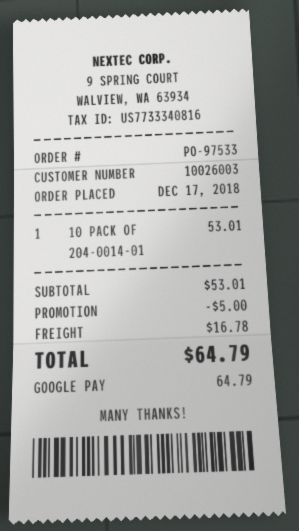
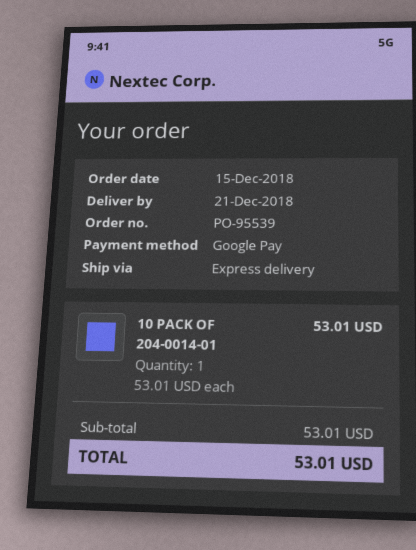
order number: PO-97533 -> PO-95539
order date: 2018-12-17 -> 2018-12-15
discount: 5.00 -> none
shipping: 16.78 -> none
total: 64.79 -> 53.01

